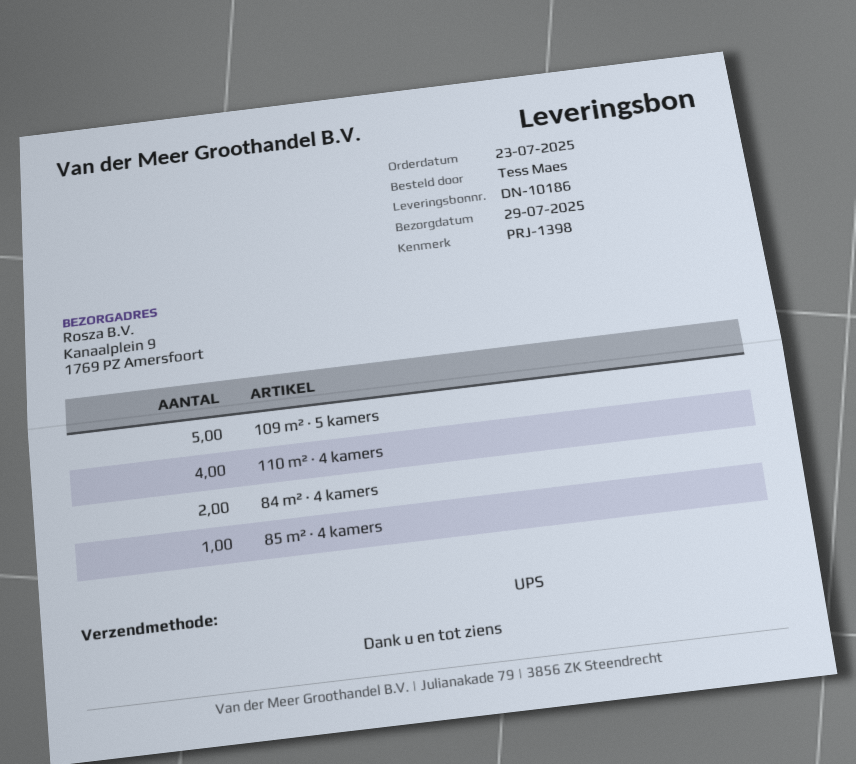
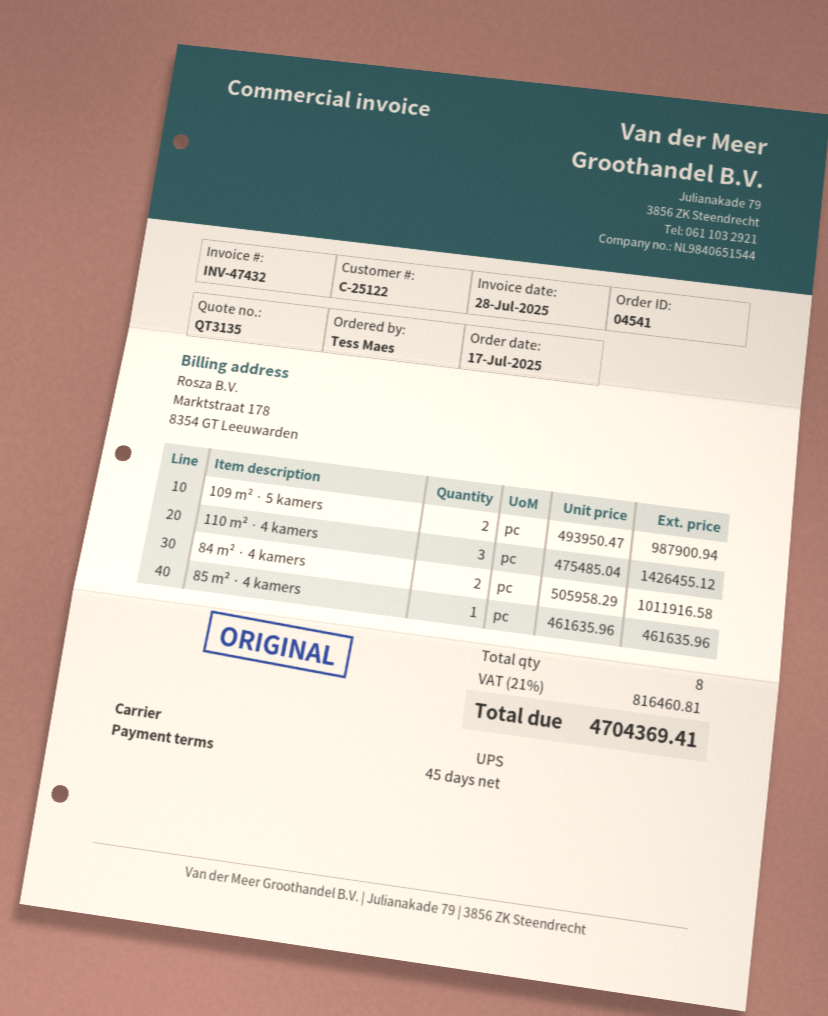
order date: 2025-07-23 -> 2025-07-17
109 m² · 5 kamers: 5 -> 2
110 m² · 4 kamers: 4 -> 3

